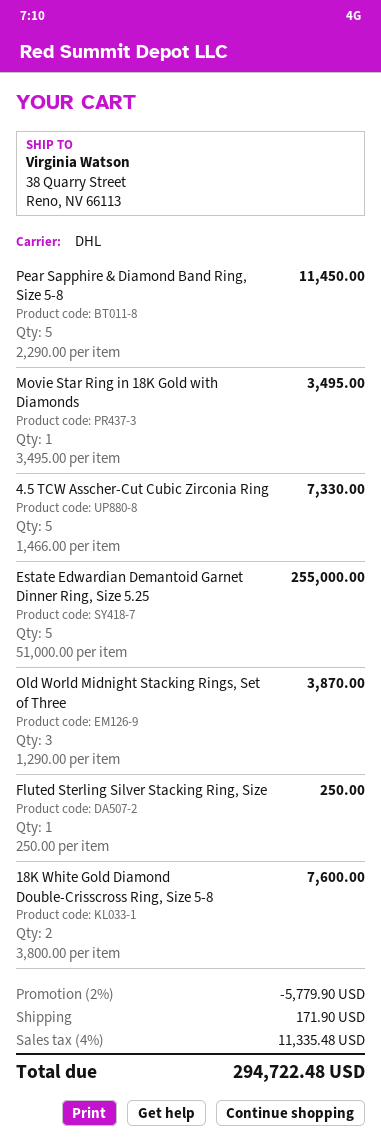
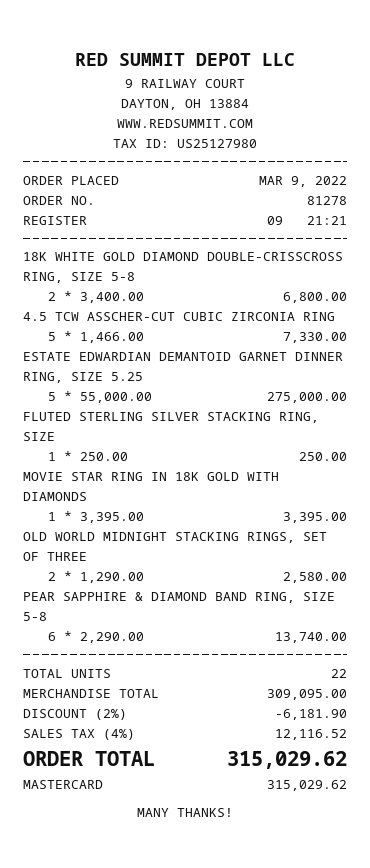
Pear Sapphire & Diamond Band Ring, Size 5-8: 5 x 2290.00 = 11450.00 -> 6 x 2290.00 = 13740.00
Movie Star Ring in 18K Gold with Diamonds: 1 x 3495.00 = 3495.00 -> 1 x 3395.00 = 3395.00
Estate Edwardian Demantoid Garnet Dinner Ring, Size 5.25: 5 x 51000.00 = 255000.00 -> 5 x 55000.00 = 275000.00
Old World Midnight Stacking Rings, Set of Three: 3 x 1290.00 = 3870.00 -> 2 x 1290.00 = 2580.00
18K White Gold Diamond Double-Crisscross Ring, Size 5-8: 2 x 3800.00 = 7600.00 -> 2 x 3400.00 = 6800.00
discount: 2% = 5779.90 -> 2% = 6181.90
shipping: 171.90 -> none
tax: 4% = 11335.48 -> 4% = 12116.52
total: 294722.48 -> 315029.62

